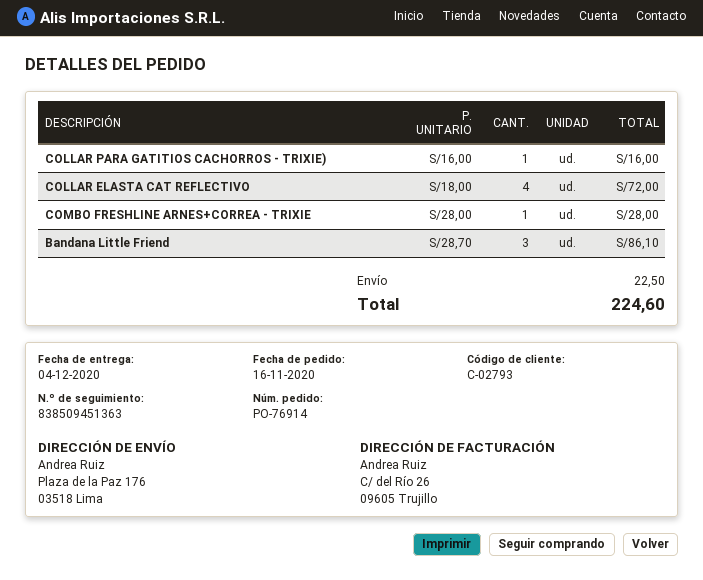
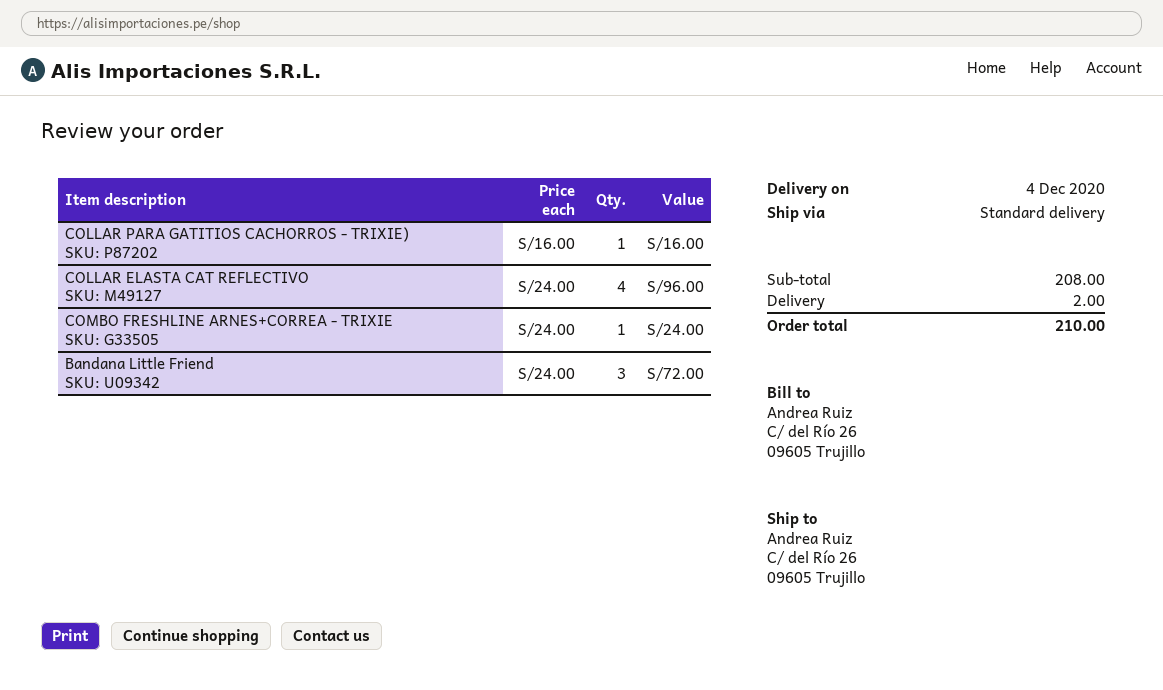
ship to: Plaza de la Paz 176, 03518 Lima -> C/ del Río 26, 09605 Trujillo
COLLAR ELASTA CAT REFLECTIVO: 4 x 18.00 = 72.00 -> 4 x 24.00 = 96.00
COMBO FRESHLINE ARNES+CORREA - TRIXIE: 1 x 28.00 = 28.00 -> 1 x 24.00 = 24.00
Bandana Little Friend: 3 x 28.70 = 86.10 -> 3 x 24.00 = 72.00
shipping: 22.50 -> 2.00
total: 224.60 -> 210.00

